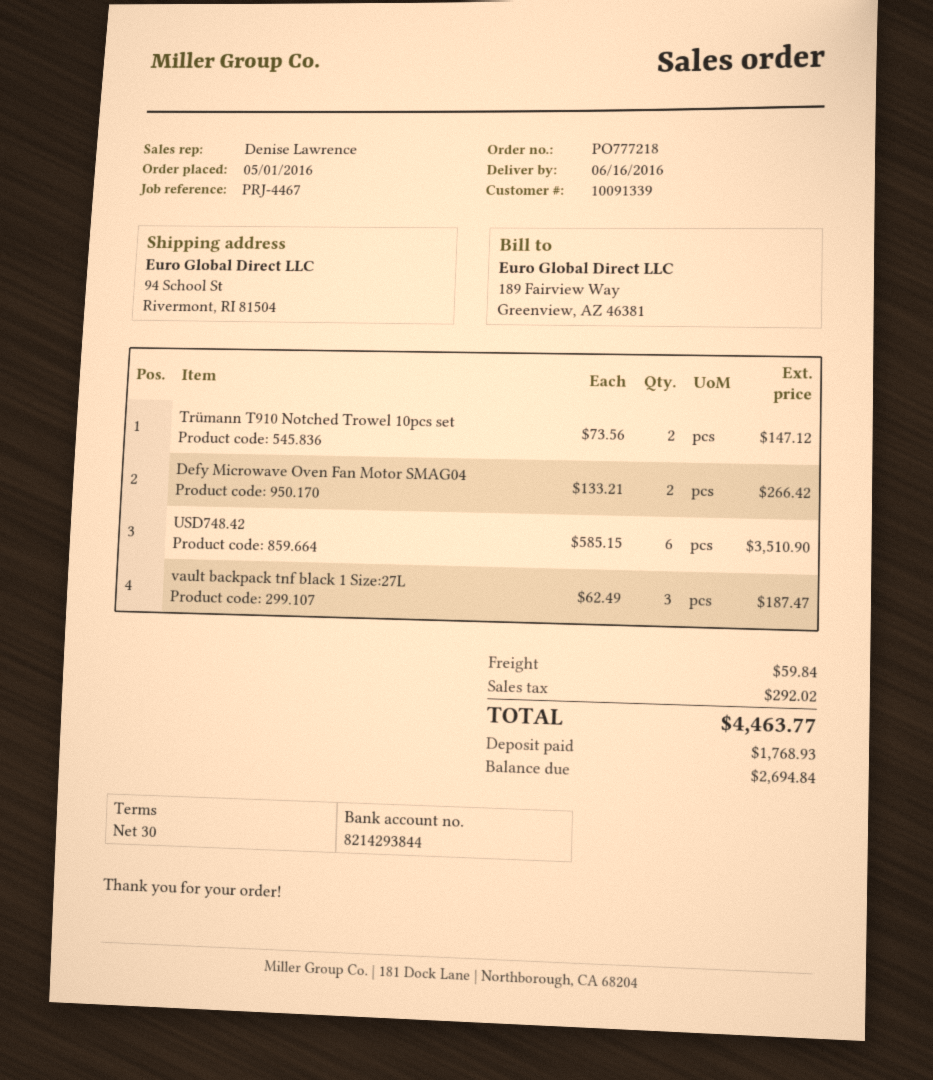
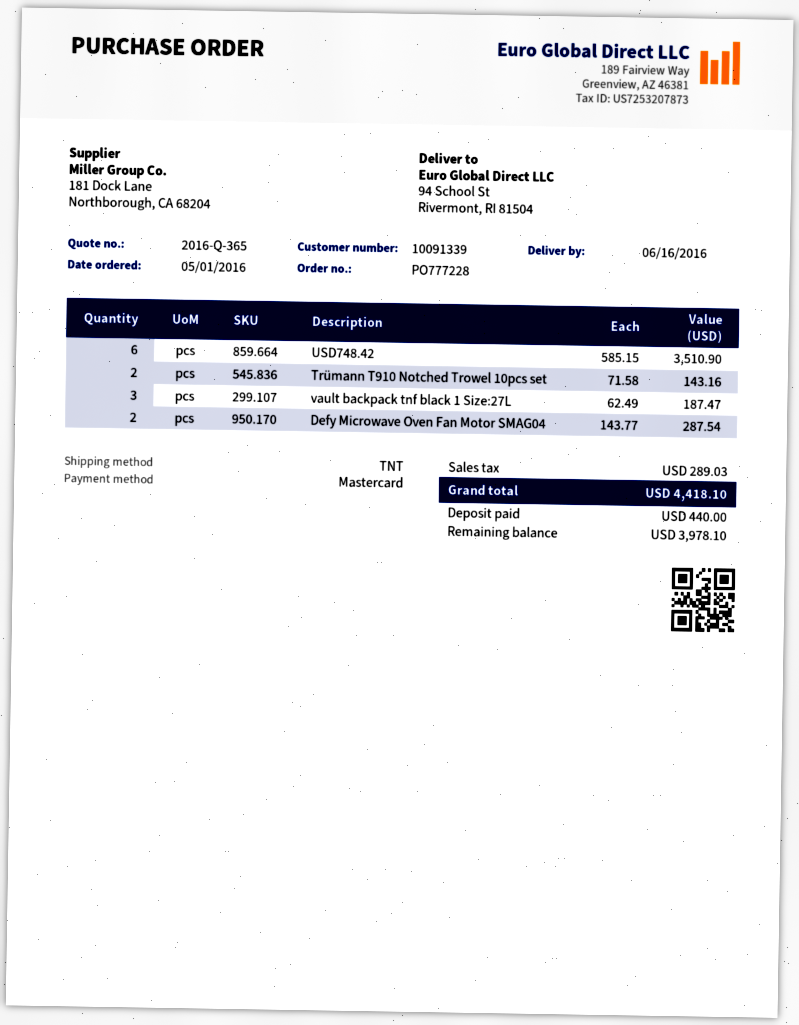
order number: PO777218 -> PO777228
Trümann T910 Notched Trowel 10pcs set: 2 x 73.56 = 147.12 -> 2 x 71.58 = 143.16
Defy Microwave Oven Fan Motor SMAG04: 2 x 133.21 = 266.42 -> 2 x 143.77 = 287.54
shipping: 59.84 -> none
tax: 292.02 -> 289.03
total: 4463.77 -> 4418.10
deposit: 1768.93 -> 440.00
balance: 2694.84 -> 3978.10

